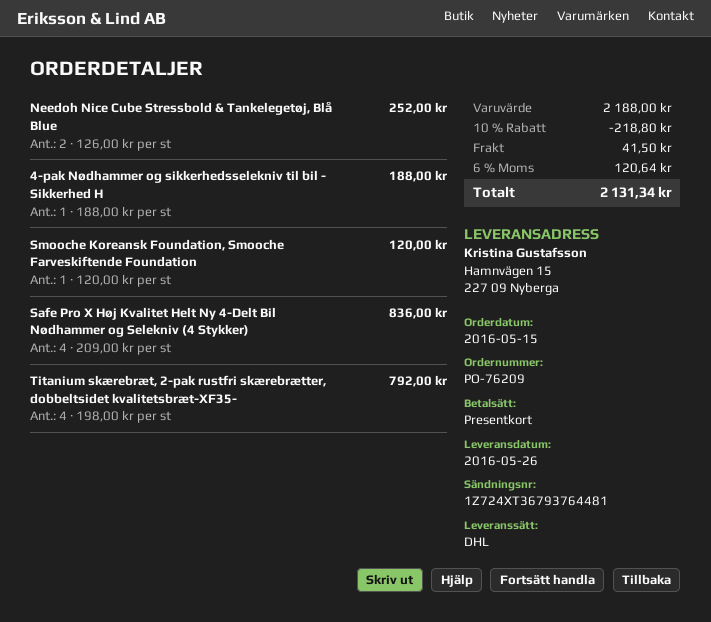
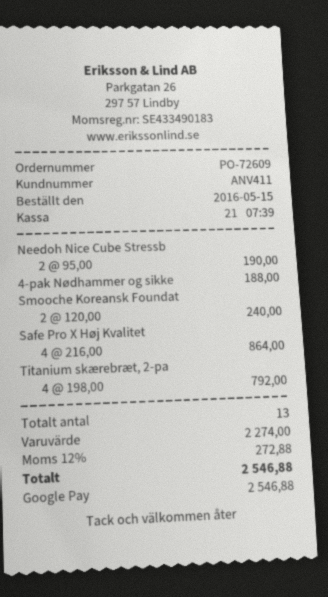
order number: PO-76209 -> PO-72609
payment method: gift card -> Google Pay
Needoh Nice Cube Stressbold & Tankelegetøj, Blå Blue: 2 x 126.00 = 252.00 -> 2 x 95.00 = 190.00
Smooche Koreansk Foundation, Smooche Farveskiftende Foundation: 1 x 120.00 = 120.00 -> 2 x 120.00 = 240.00
Safe Pro X Høj Kvalitet Helt Ny 4-Delt Bil Nødhammer og Selekniv (4 Stykker): 4 x 209.00 = 836.00 -> 4 x 216.00 = 864.00
subtotal: 2188.00 -> 2274.00
discount: 10% = 218.80 -> none
shipping: 41.50 -> none
tax: 6% = 120.64 -> 12% = 272.88
total: 2131.34 -> 2546.88

